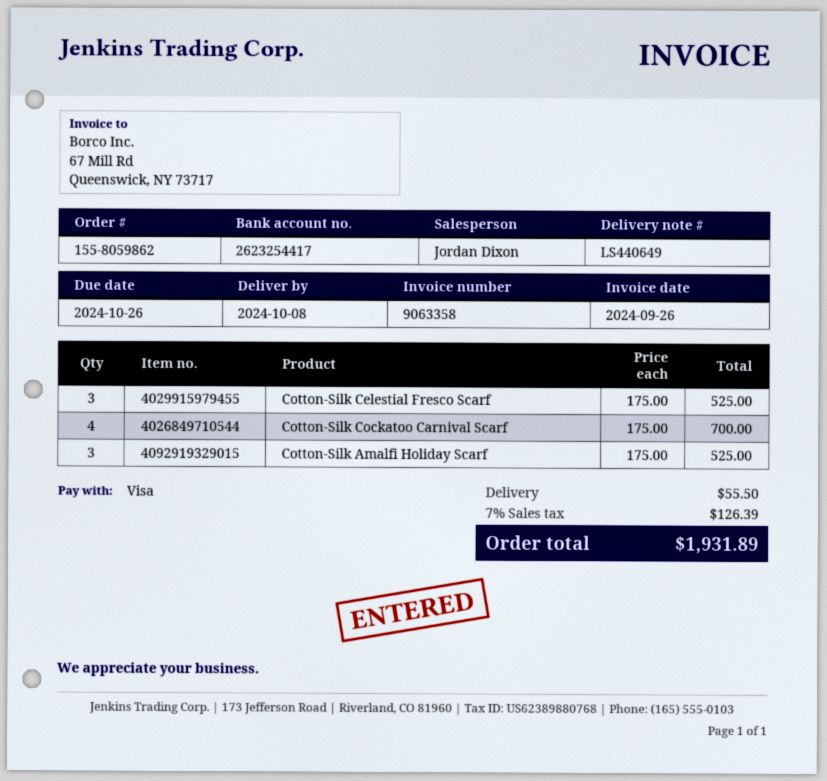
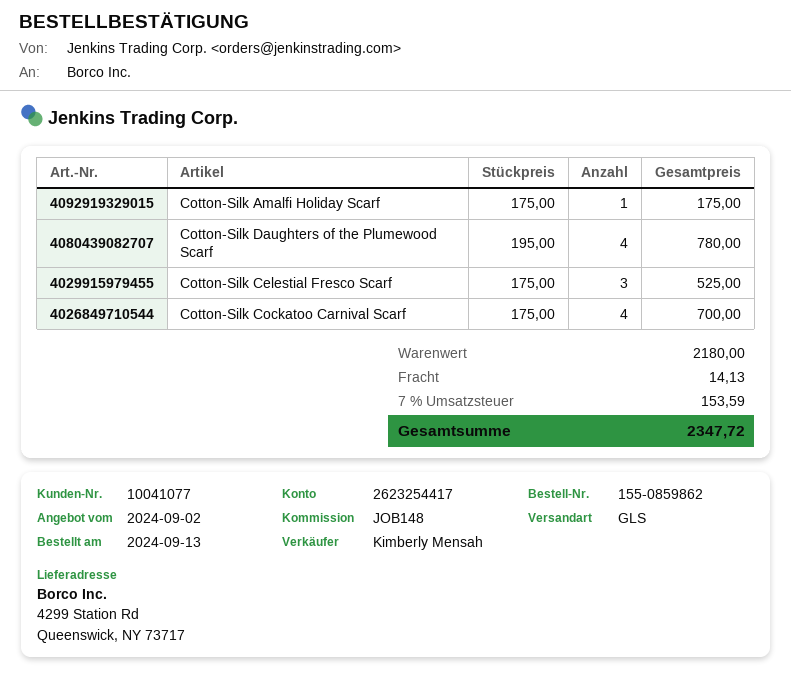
order number: 155-8059862 -> 155-0859862
sales rep: Jordan Dixon -> Kimberly Mensah
Cotton-Silk Amalfi Holiday Scarf: 3 x 175.00 = 525.00 -> 1 x 175.00 = 175.00
Cotton-Silk Daughters of the Plumewood Scarf: none -> 4 x 195.00 = 780.00
shipping: 55.50 -> 14.13
tax: 7% = 126.39 -> 7% = 153.59
total: 1931.89 -> 2347.72

